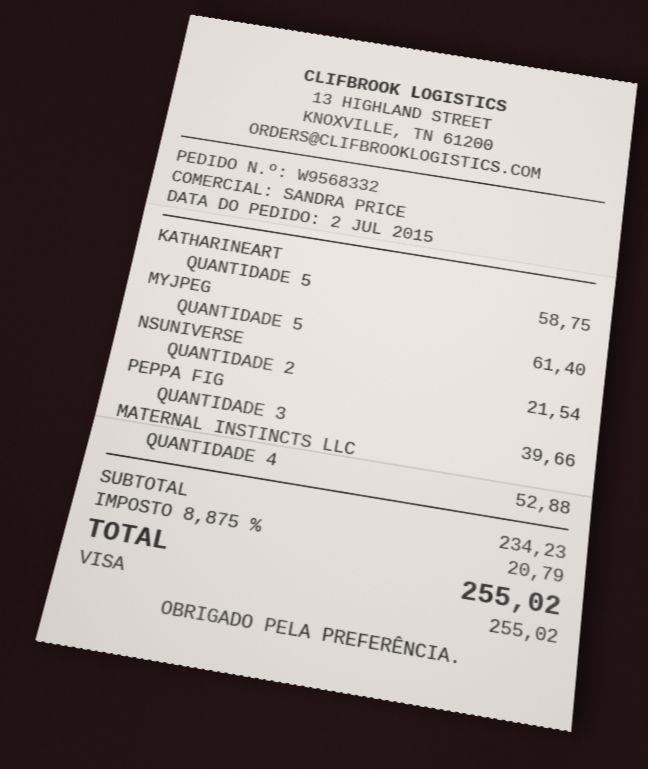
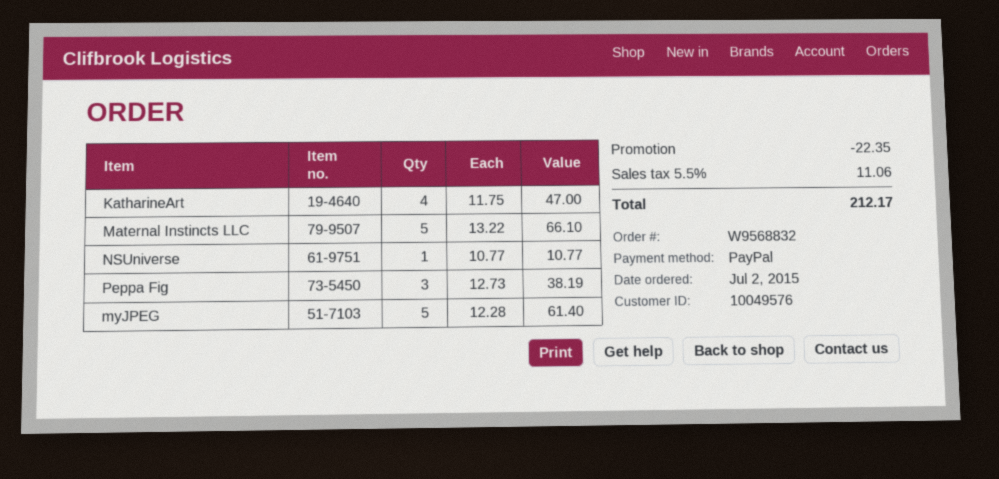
order number: W9568332 -> W9568832
payment method: Visa -> PayPal
KATHARINEART: 5 for 58.75 -> 4 for 47.00
NSUNIVERSE: 2 for 21.54 -> 1 for 10.77
PEPPA FIG: 3 for 39.66 -> 3 for 38.19
MATERNAL INSTINCTS LLC: 4 for 52.88 -> 5 for 66.10
discount: none -> 22.35
tax: 8.875% = 20.79 -> 5.5% = 11.06
total: 255.02 -> 212.17

